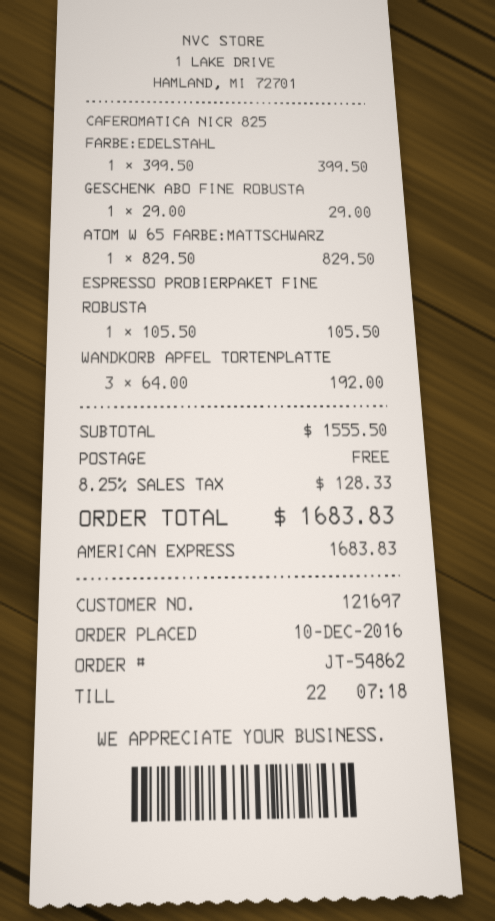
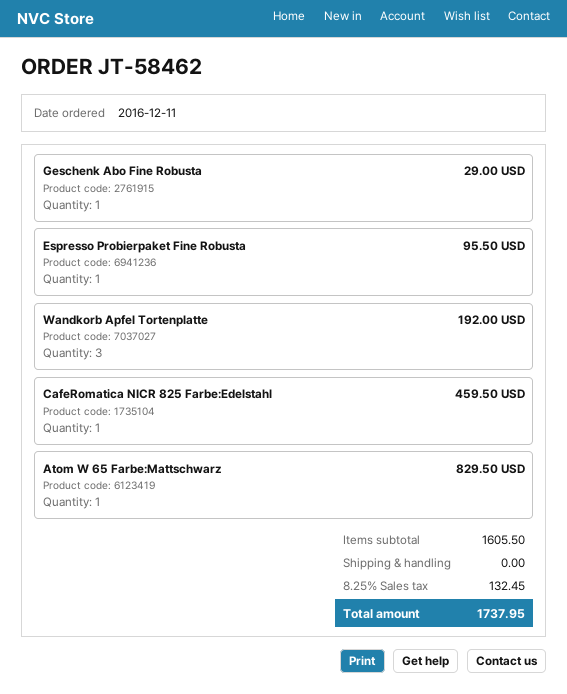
order number: JT-54862 -> JT-58462
order date: 2016-12-10 -> 2016-12-11
CAFEROMATICA NICR 825 FARBE:EDELSTAHL: 1 for 399.50 -> 1 for 459.50
ESPRESSO PROBIERPAKET FINE ROBUSTA: 1 for 105.50 -> 1 for 95.50
subtotal: 1555.50 -> 1605.50
tax: 8.25% = 128.33 -> 8.25% = 132.45
total: 1683.83 -> 1737.95

